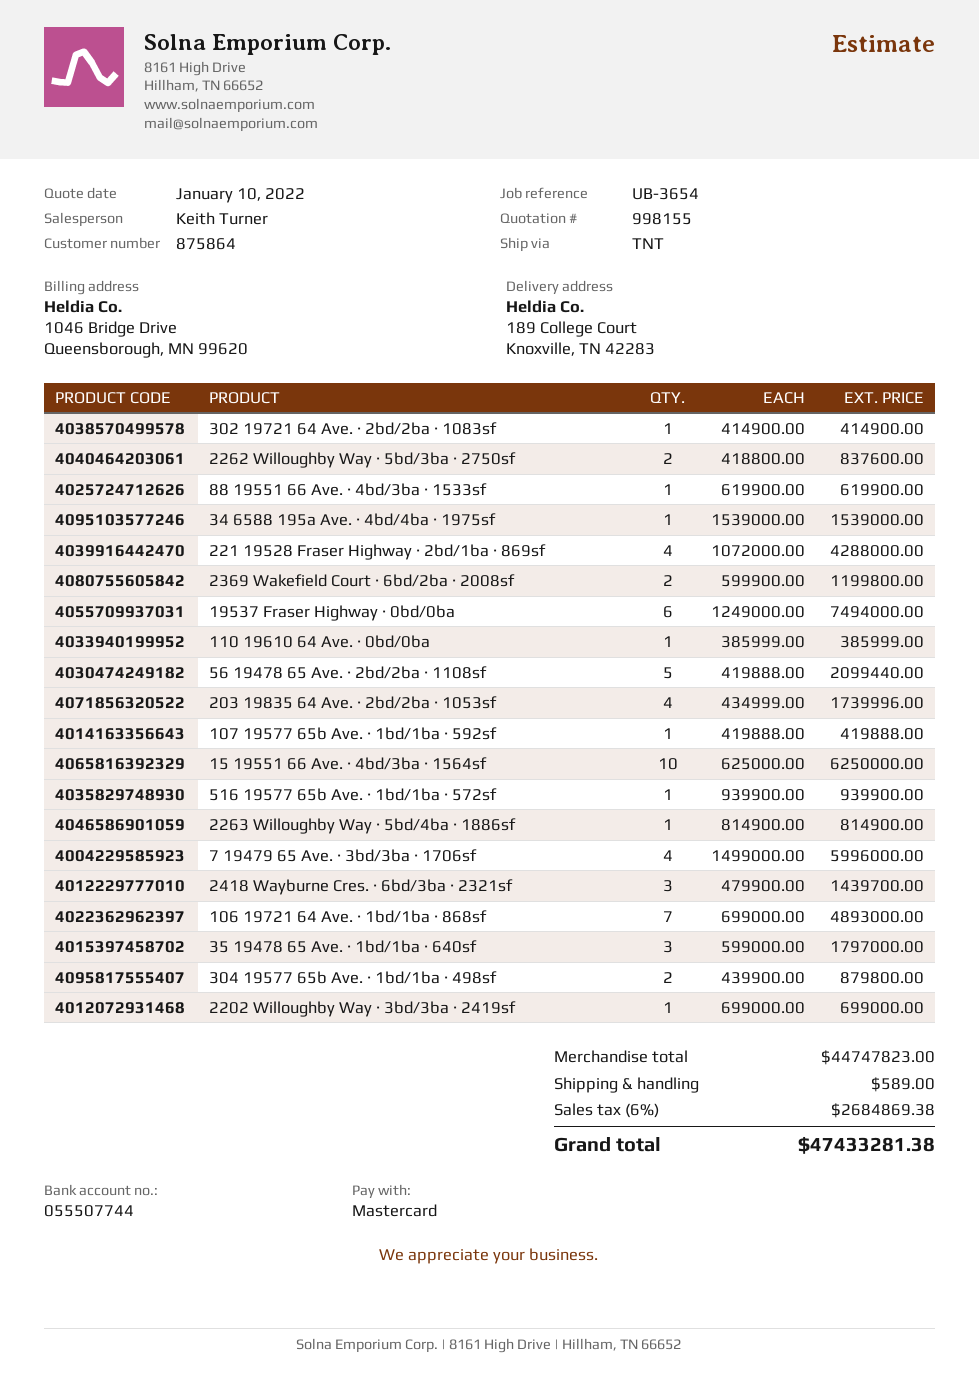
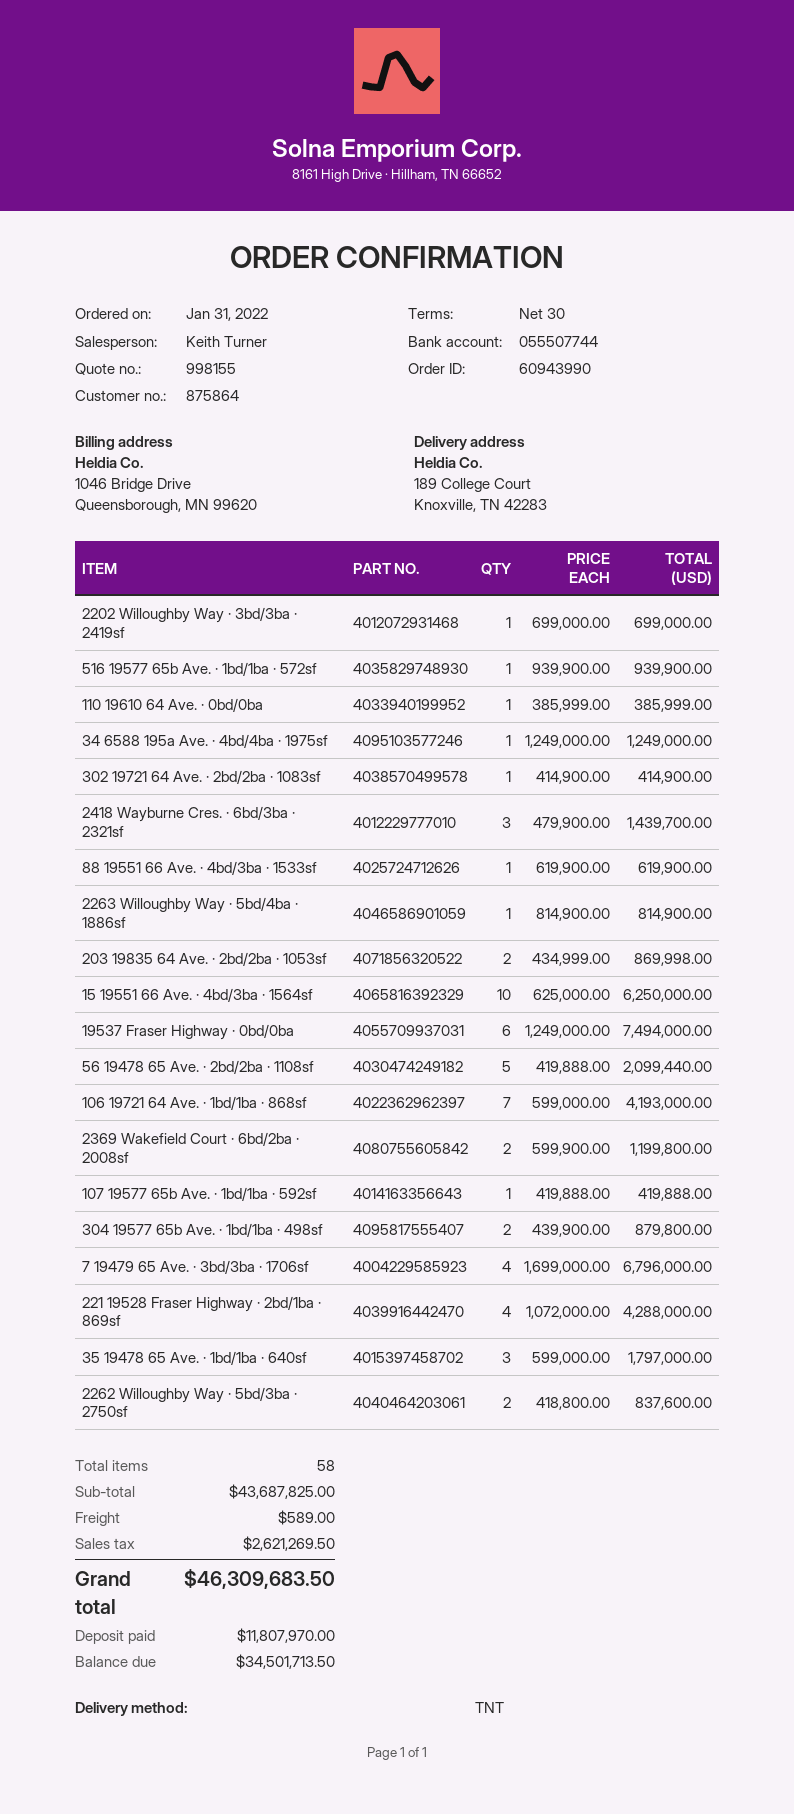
34 6588 195a Ave. · 4bd/4ba · 1975sf: 1 x 1539000.00 = 1539000.00 -> 1 x 1249000.00 = 1249000.00
203 19835 64 Ave. · 2bd/2ba · 1053sf: 4 x 434999.00 = 1739996.00 -> 2 x 434999.00 = 869998.00
7 19479 65 Ave. · 3bd/3ba · 1706sf: 4 x 1499000.00 = 5996000.00 -> 4 x 1699000.00 = 6796000.00
106 19721 64 Ave. · 1bd/1ba · 868sf: 7 x 699000.00 = 4893000.00 -> 7 x 599000.00 = 4193000.00
subtotal: 44747823.00 -> 43687825.00
tax: 2684869.38 -> 2621269.50
total: 47433281.38 -> 46309683.50

